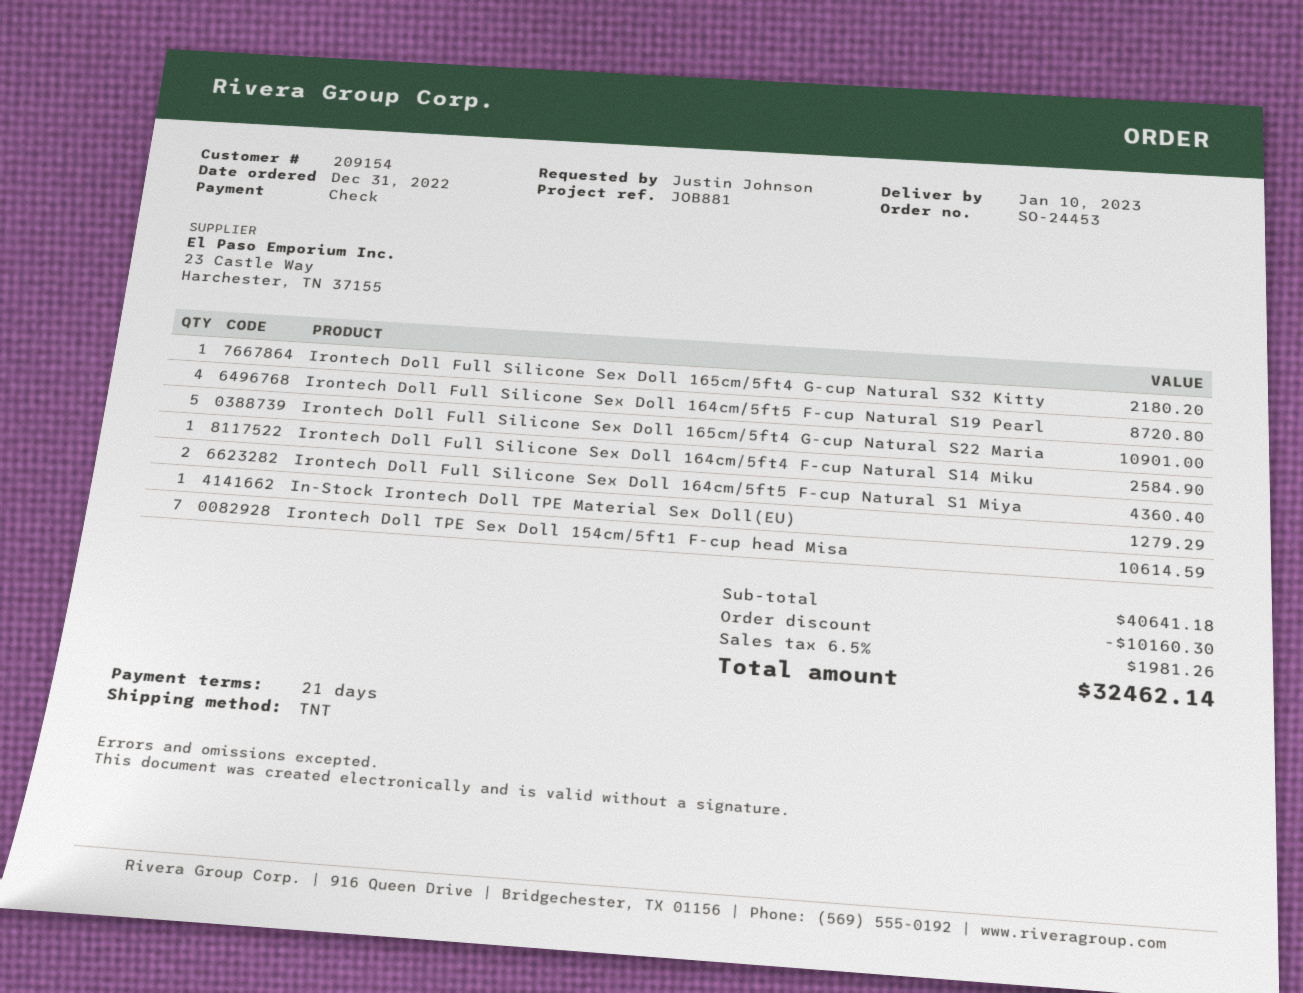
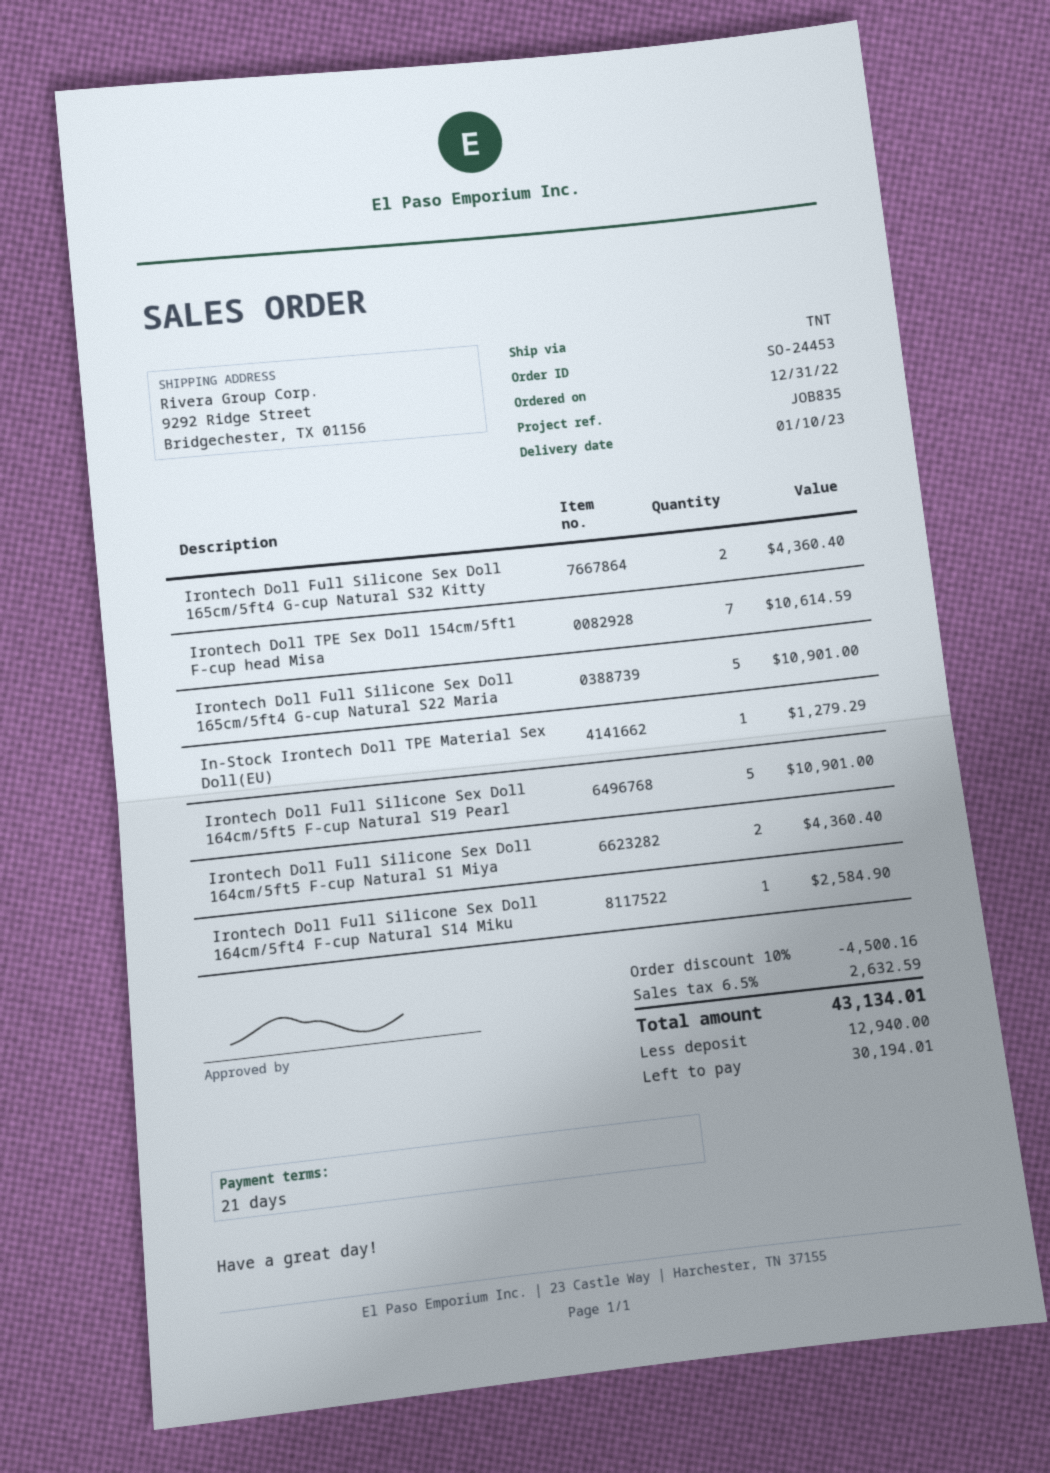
reference: JOB881 -> JOB835
Irontech Doll Full Silicone Sex Doll 165cm/5ft4 G-cup Natural S32 Kitty: 1 for 2180.20 -> 2 for 4360.40
Irontech Doll Full Silicone Sex Doll 164cm/5ft5 F-cup Natural S19 Pearl: 4 for 8720.80 -> 5 for 10901.00
discount: 10160.30 -> 4500.16
tax: 6.5% = 1981.26 -> 6.5% = 2632.59
total: 32462.14 -> 43134.01

